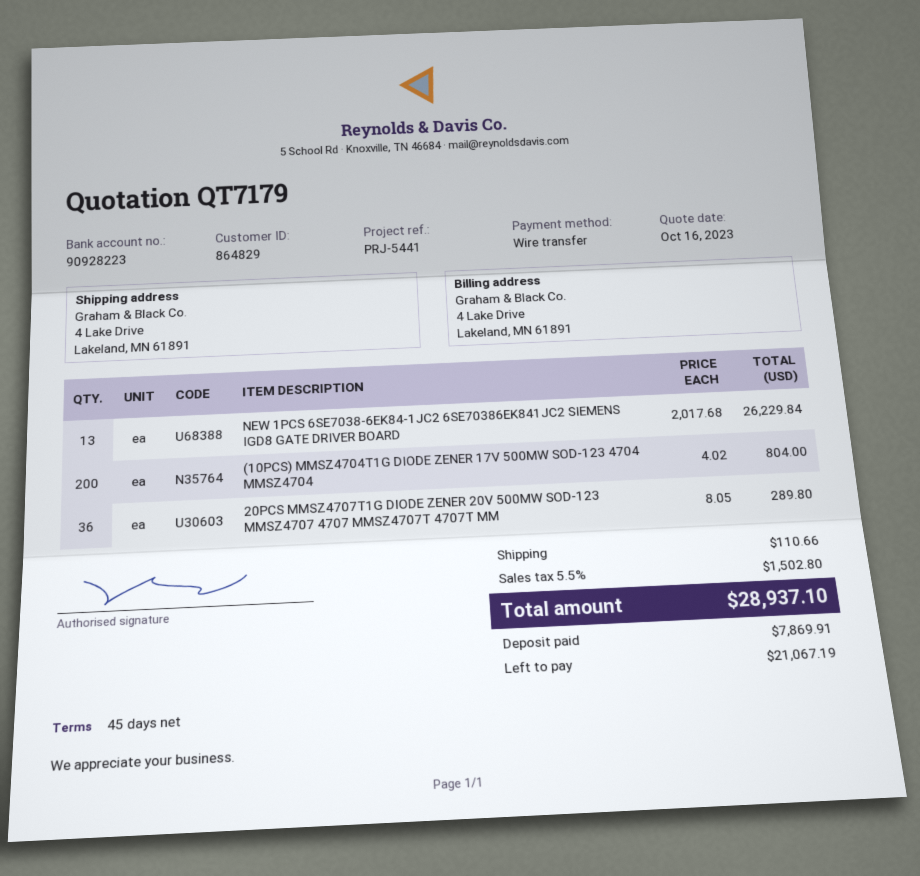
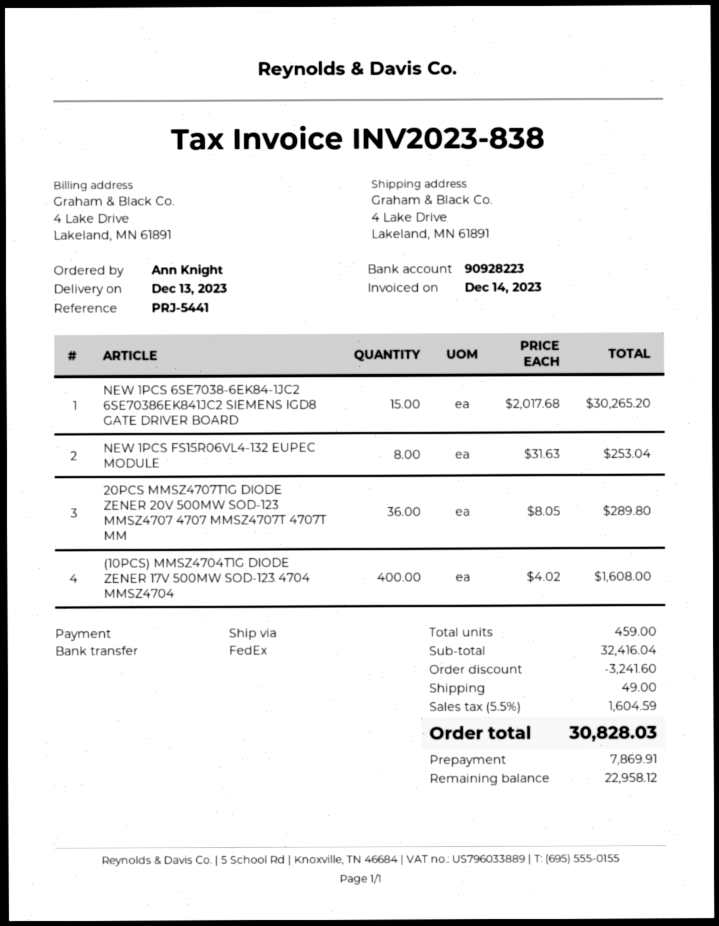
NEW 1PCS 6SE7038-6EK84-1JC2 6SE70386EK841JC2 SIEMENS IGD8 GATE DRIVER BOARD: 13 x 2017.68 = 26229.84 -> 15 x 2017.68 = 30265.20
(10PCS) MMSZ4704T1G DIODE ZENER 17V 500MW SOD-123 4704 MMSZ4704: 200 x 4.02 = 804.00 -> 400 x 4.02 = 1608.00
NEW 1PCS FS15R06VL4-132 EUPEC MODULE: none -> 8 x 31.63 = 253.04
discount: none -> 3241.60
shipping: 110.66 -> 49.00
tax: 5.5% = 1502.80 -> 5.5% = 1604.59
total: 28937.10 -> 30828.03
balance: 21067.19 -> 22958.12

